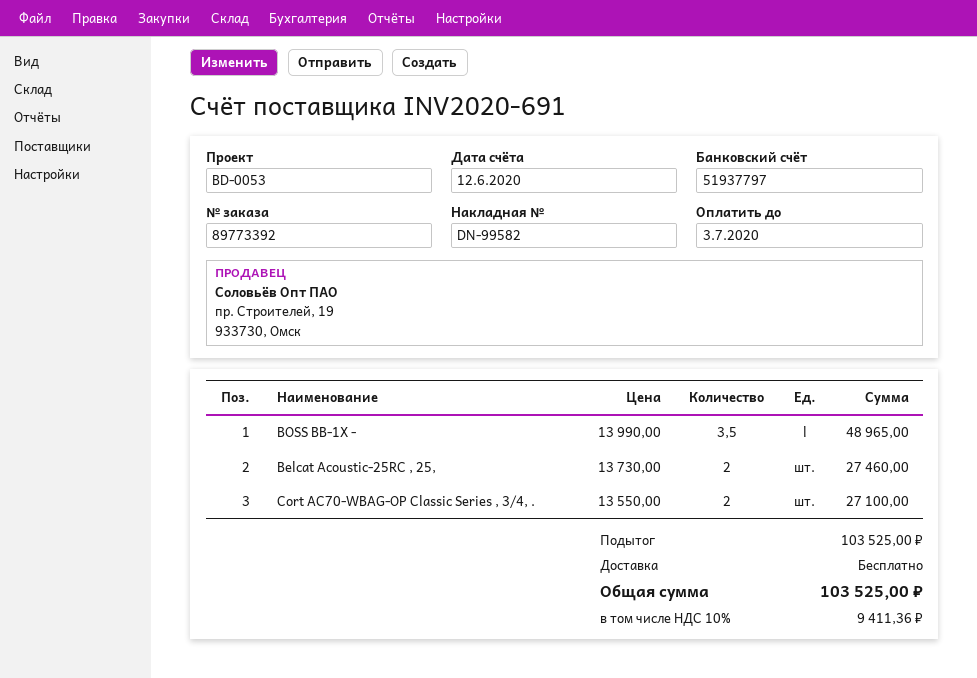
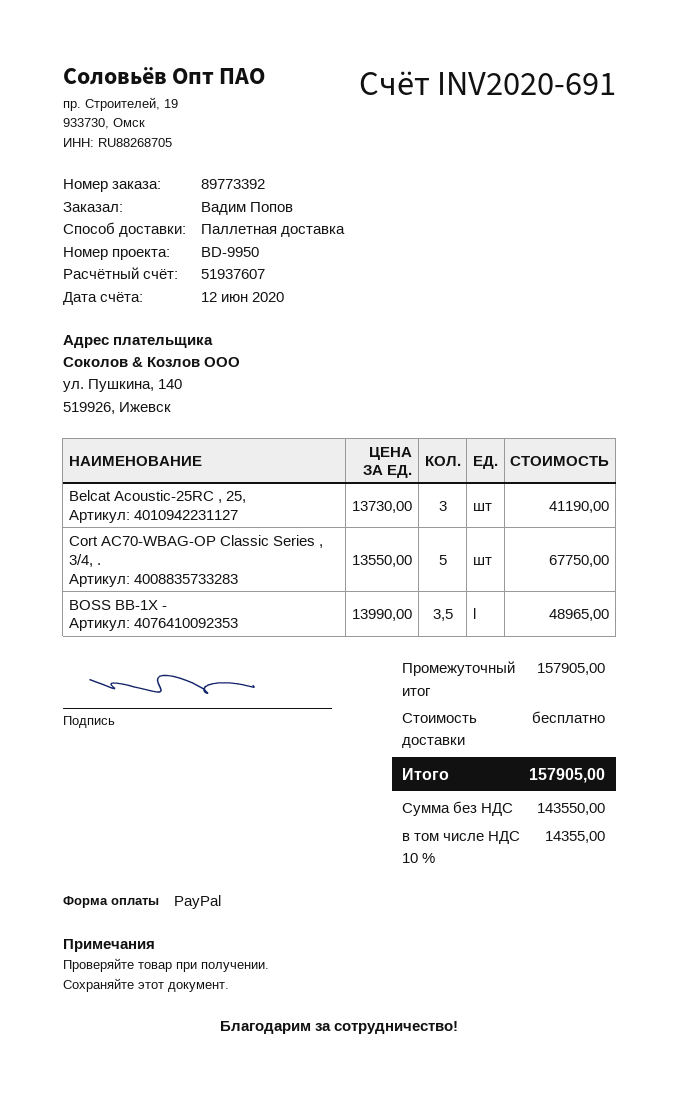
reference: BD-0053 -> BD-9950
bank account: 51937797 -> 51937607
Belcat Acoustic-25RC , 25,: 2 x 13730.00 = 27460.00 -> 3 x 13730.00 = 41190.00
Cort AC70-WBAG-OP Classic Series , 3/4, .: 2 x 13550.00 = 27100.00 -> 5 x 13550.00 = 67750.00
subtotal: 103525.00 -> 157905.00
tax: 10% = 9411.36 -> 10% = 14355.00
total: 103525.00 -> 157905.00

